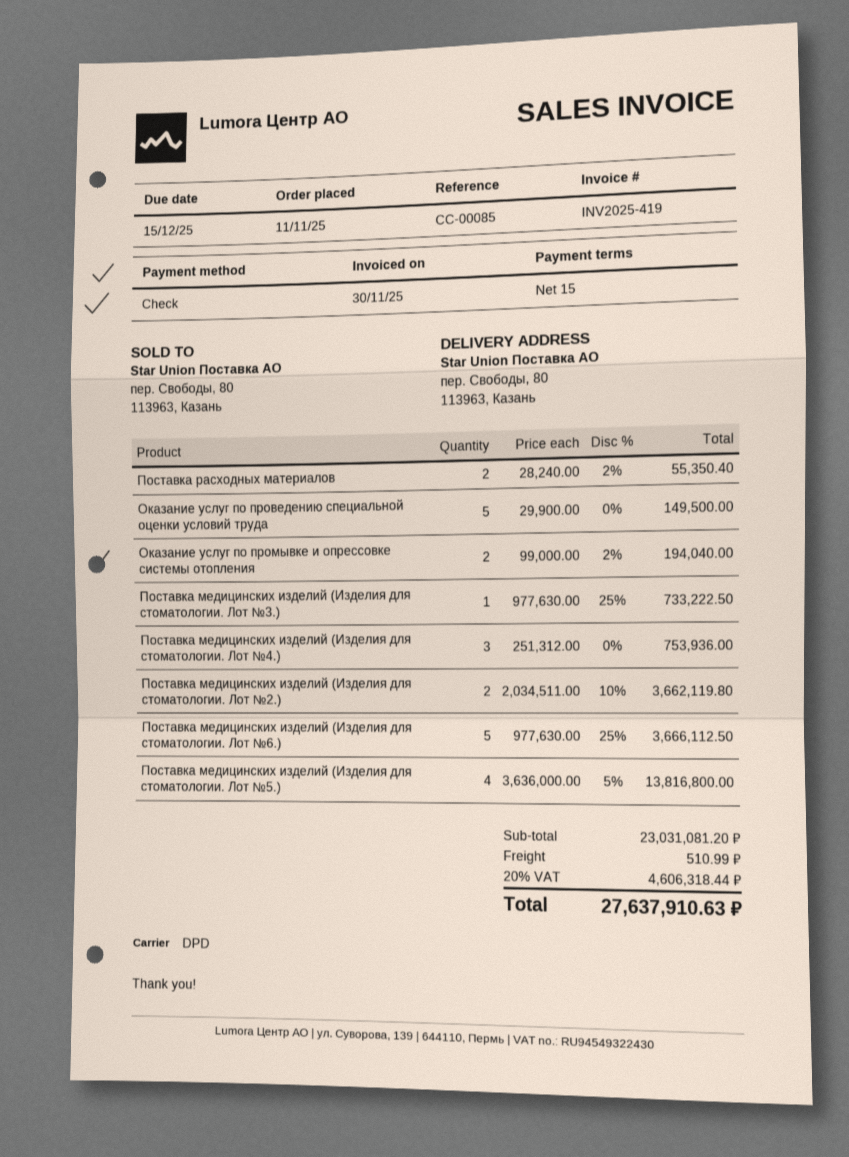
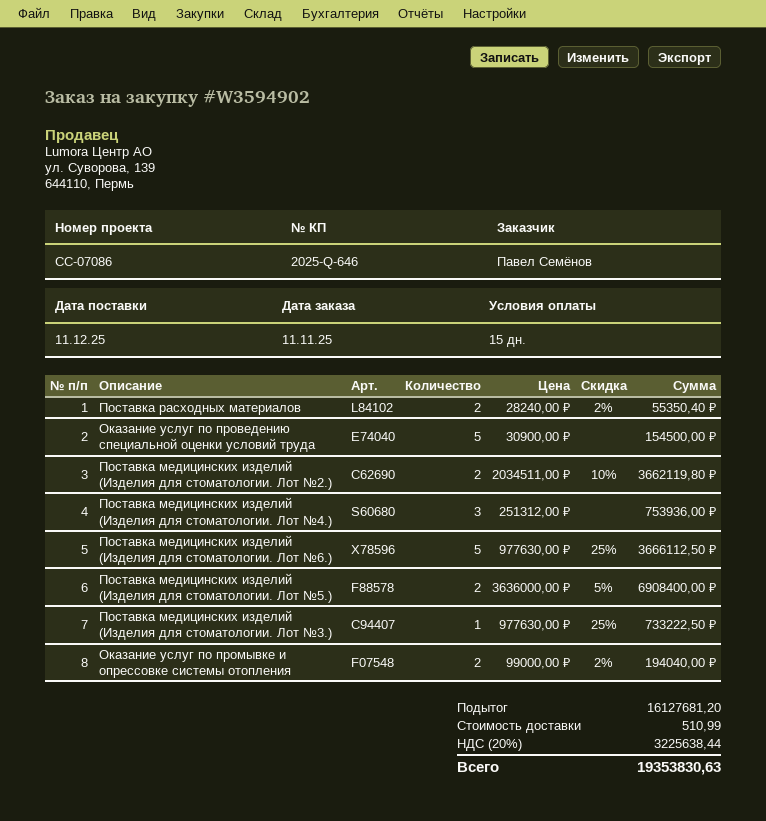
reference: CC-00085 -> CC-07086
Оказание услуг по проведению специальной оценки условий труда: 5 x 29900.00 = 149500.00 -> 5 x 30900.00 = 154500.00
Поставка медицинских изделий (Изделия для стоматологии. Лот №5.): 4 x 3636000.00 - 5% = 13816800.00 -> 2 x 3636000.00 - 5% = 6908400.00
subtotal: 23031081.20 -> 16127681.20
tax: 20% = 4606318.44 -> 20% = 3225638.44
total: 27637910.63 -> 19353830.63

